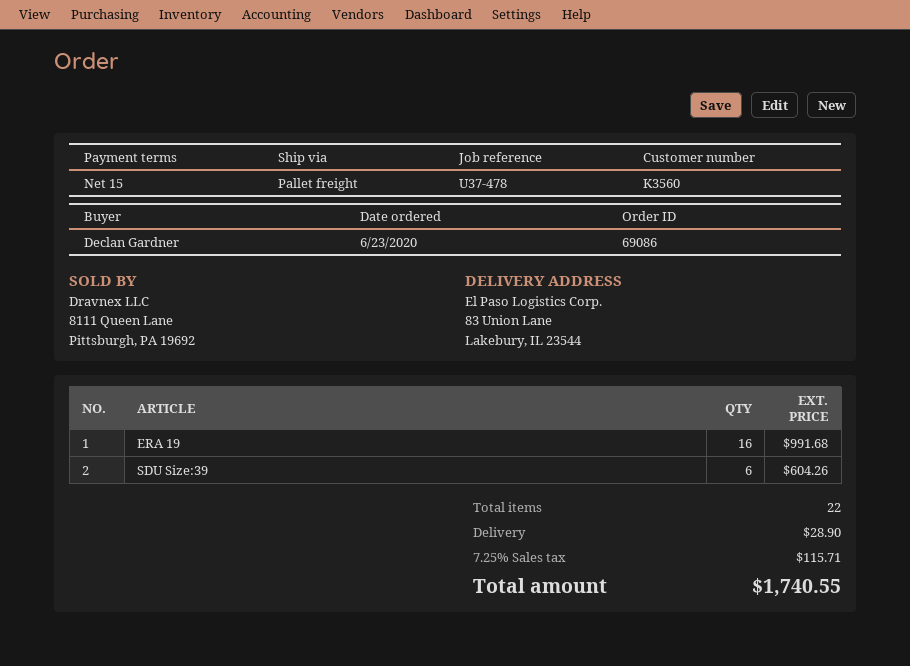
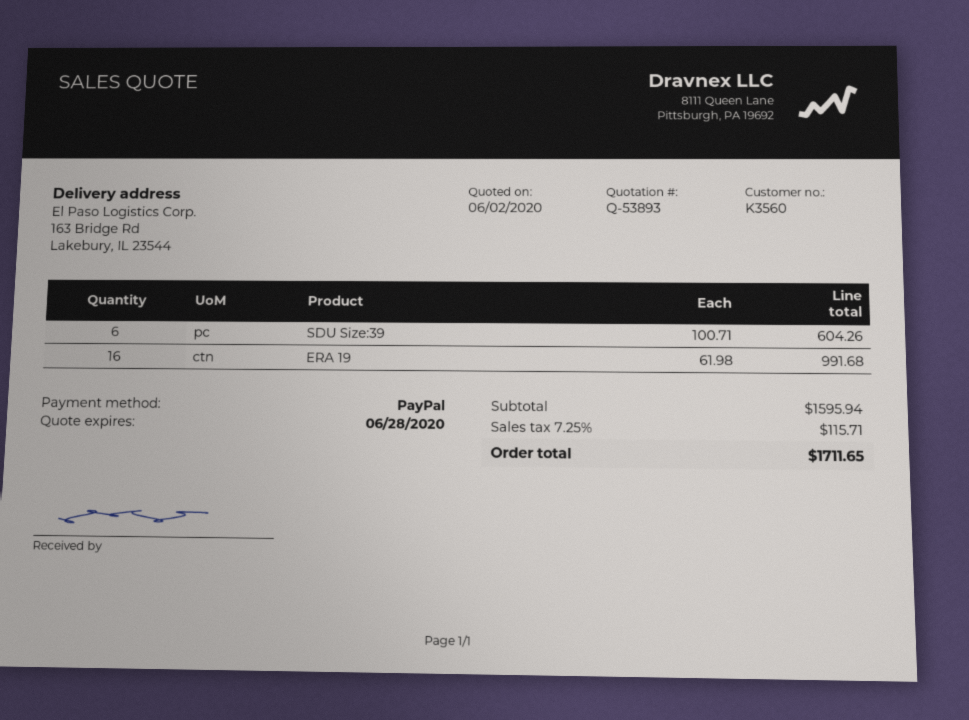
ship to: 83 Union Lane, Lakebury, IL 23544 -> 163 Bridge Rd, Lakebury, IL 23544
shipping: 28.90 -> none
total: 1740.55 -> 1711.65

